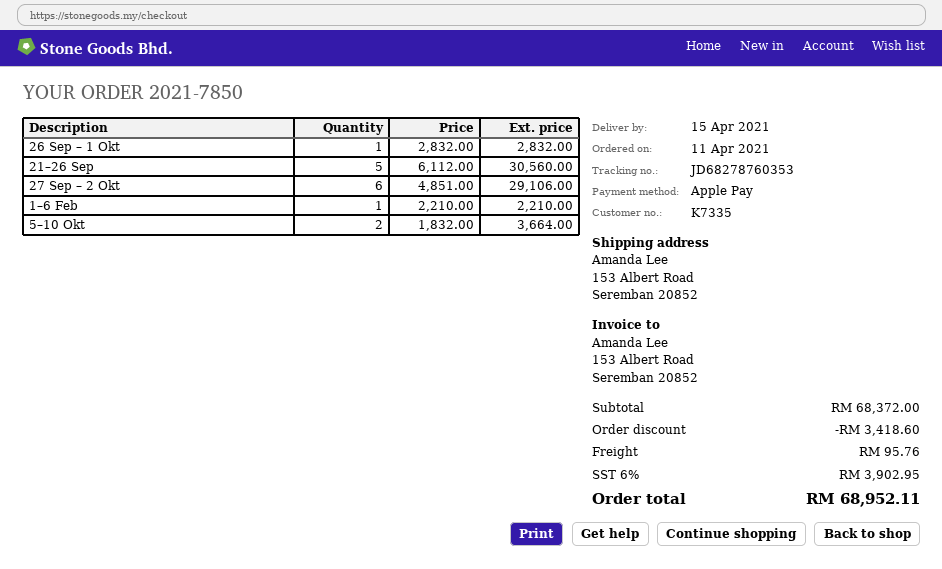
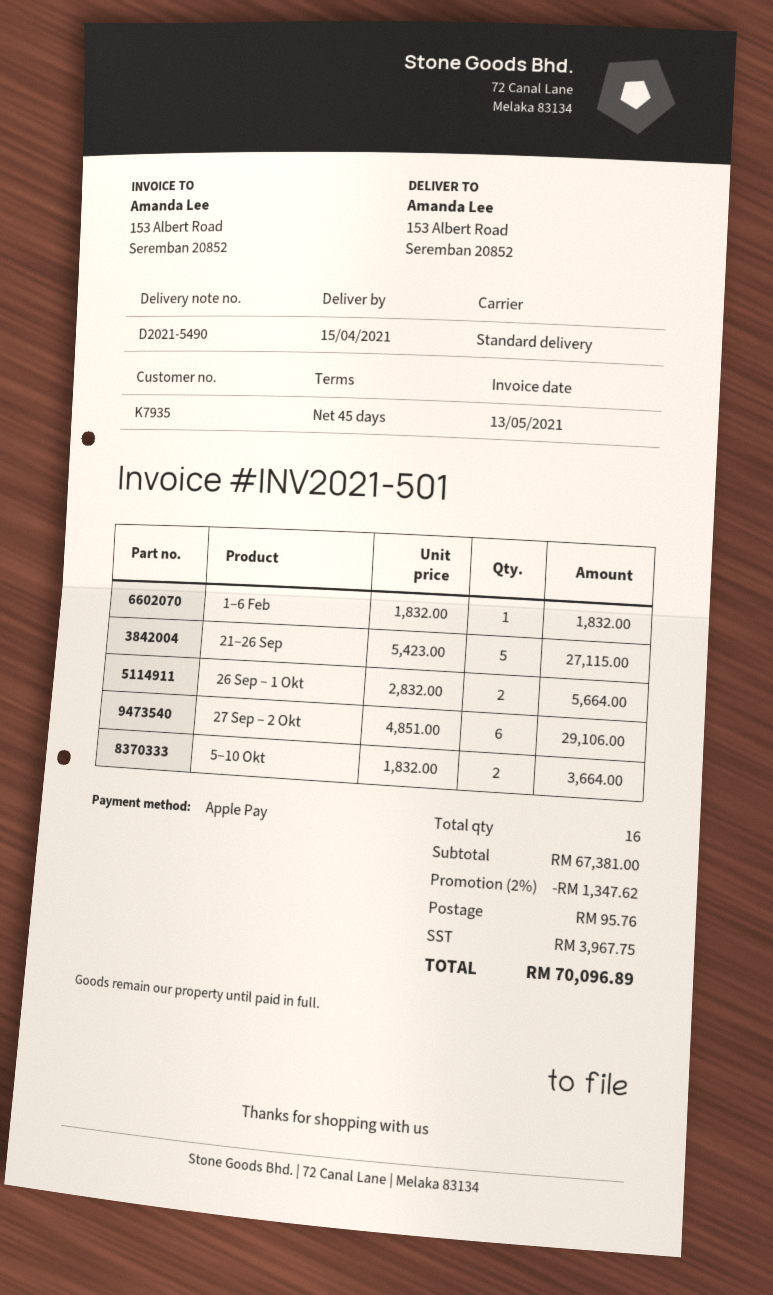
customer number: K7335 -> K7935
26 Sep – 1 Okt: 1 x 2832.00 = 2832.00 -> 2 x 2832.00 = 5664.00
21–26 Sep: 5 x 6112.00 = 30560.00 -> 5 x 5423.00 = 27115.00
1–6 Feb: 1 x 2210.00 = 2210.00 -> 1 x 1832.00 = 1832.00
subtotal: 68372.00 -> 67381.00
discount: 3418.60 -> 1347.62
tax: 3902.95 -> 3967.75
total: 68952.11 -> 70096.89

